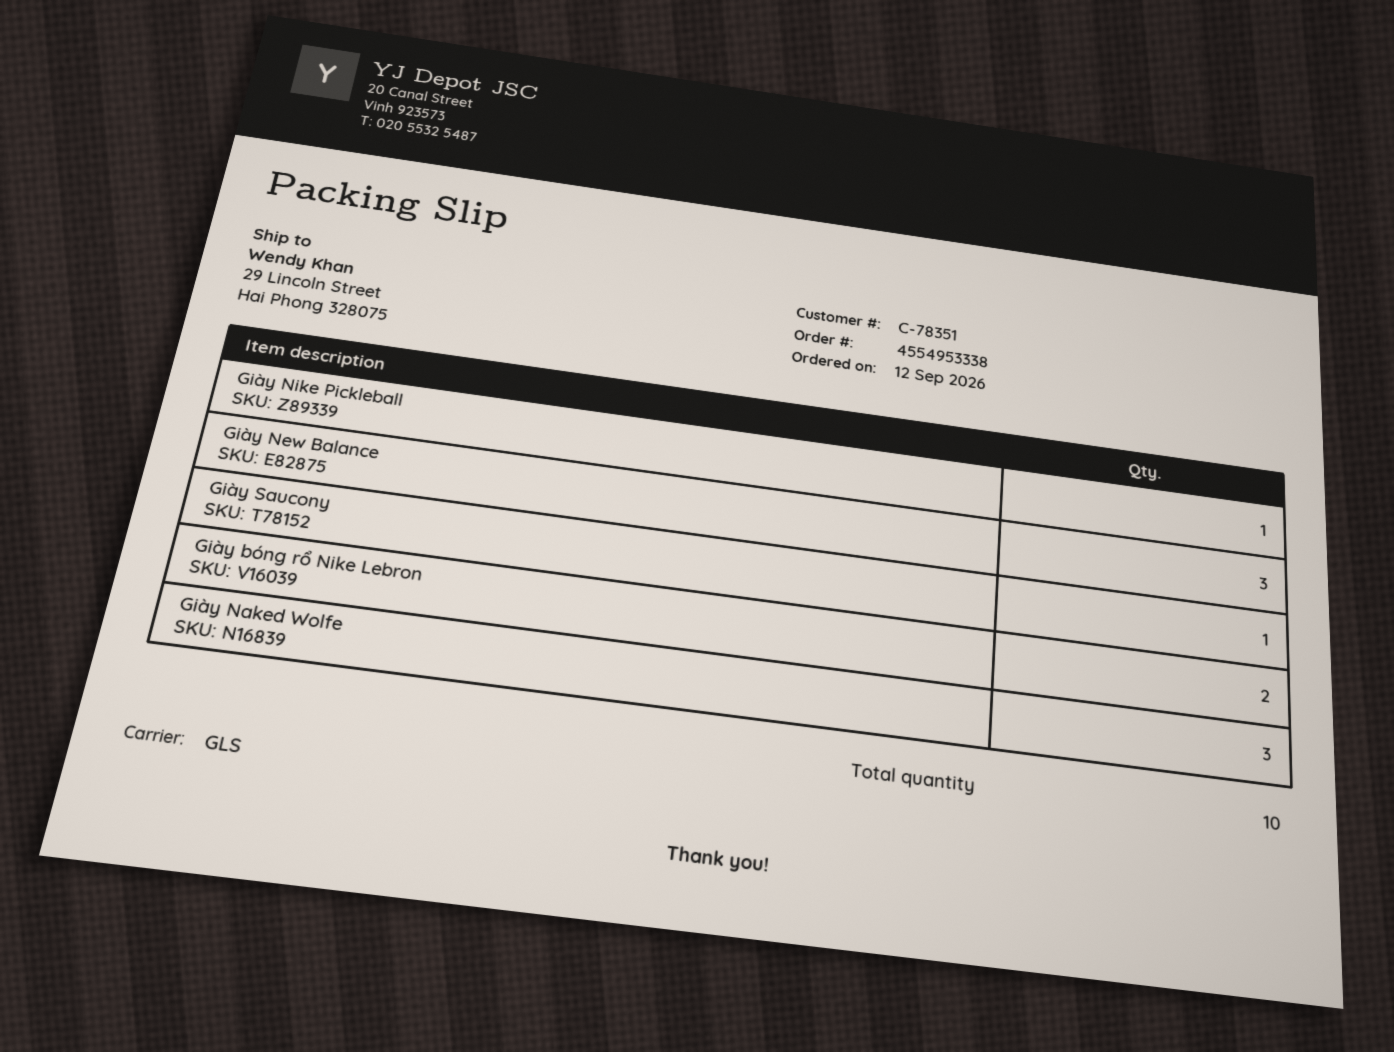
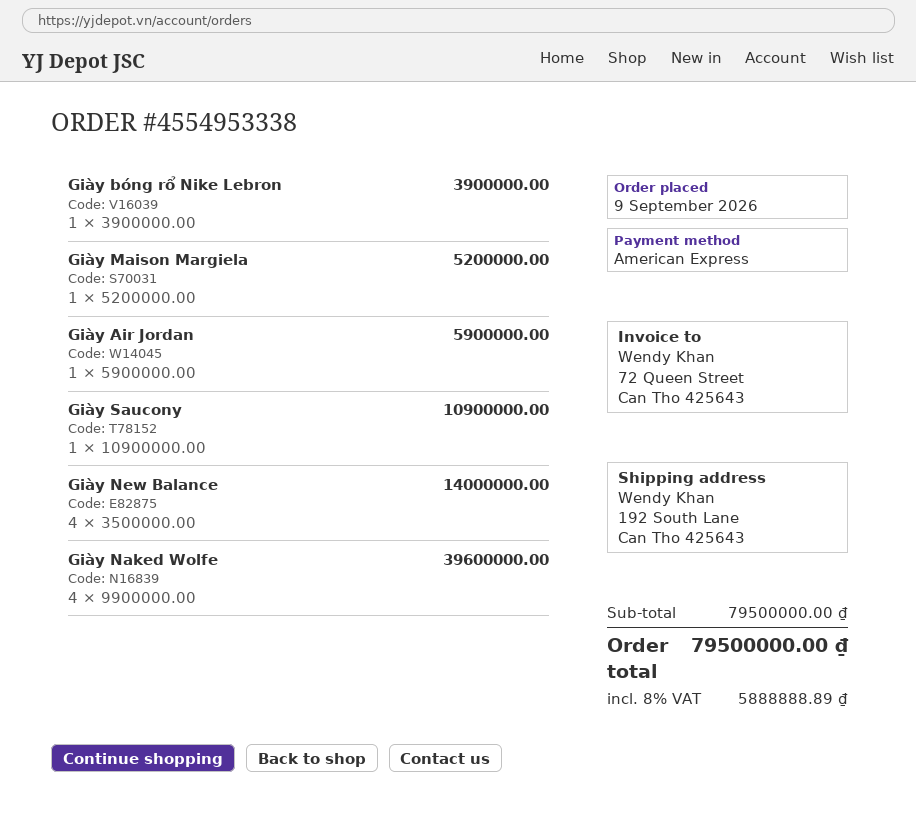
order date: 2026-09-12 -> 2026-09-09
ship to: 29 Lincoln Street, Hai Phong 328075 -> 192 South Lane, Can Tho 425643
Giày Nike Pickleball: 1 -> none
Giày New Balance: 3 -> 4
Giày bóng rổ Nike Lebron: 2 -> 1
Giày Naked Wolfe: 3 -> 4
Giày Maison Margiela: none -> 1
Giày Air Jordan: none -> 1

